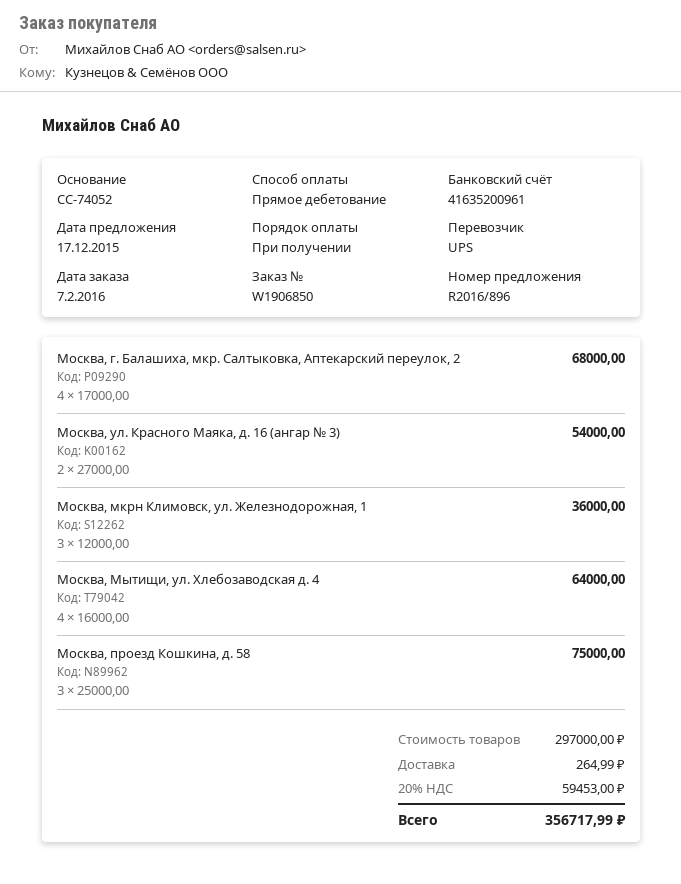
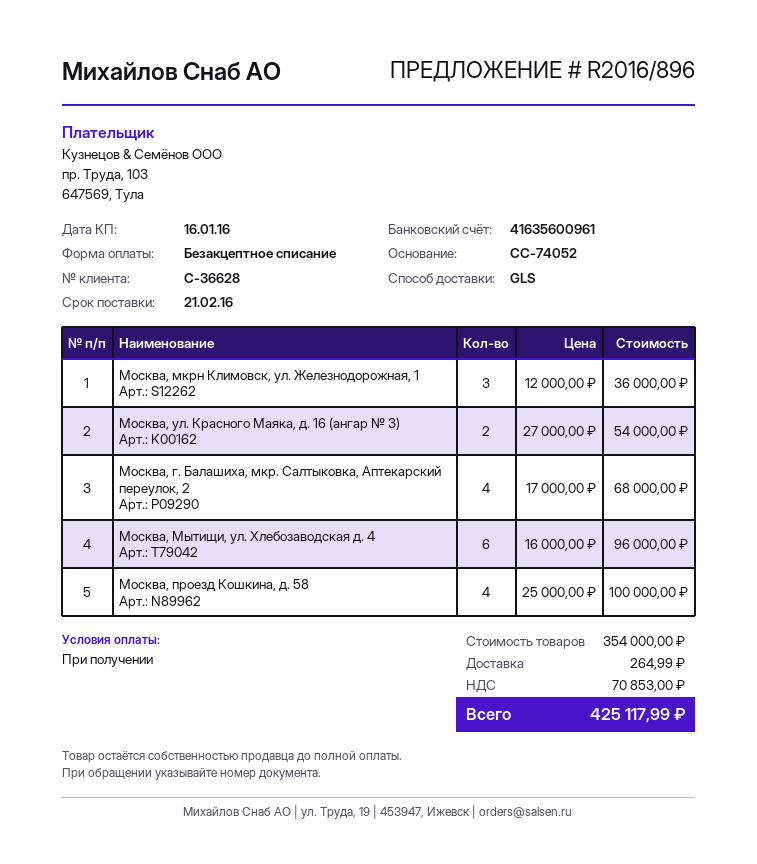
quote date: 2015-12-17 -> 2016-01-16
bank account: 41635200961 -> 41635600961
shipping method: UPS -> GLS
Москва, Мытищи, ул. Хлебозаводская д. 4: 4 x 16000.00 = 64000.00 -> 6 x 16000.00 = 96000.00
Москва, проезд Кошкина, д. 58: 3 x 25000.00 = 75000.00 -> 4 x 25000.00 = 100000.00
subtotal: 297000.00 -> 354000.00
tax: 59453.00 -> 70853.00
total: 356717.99 -> 425117.99

